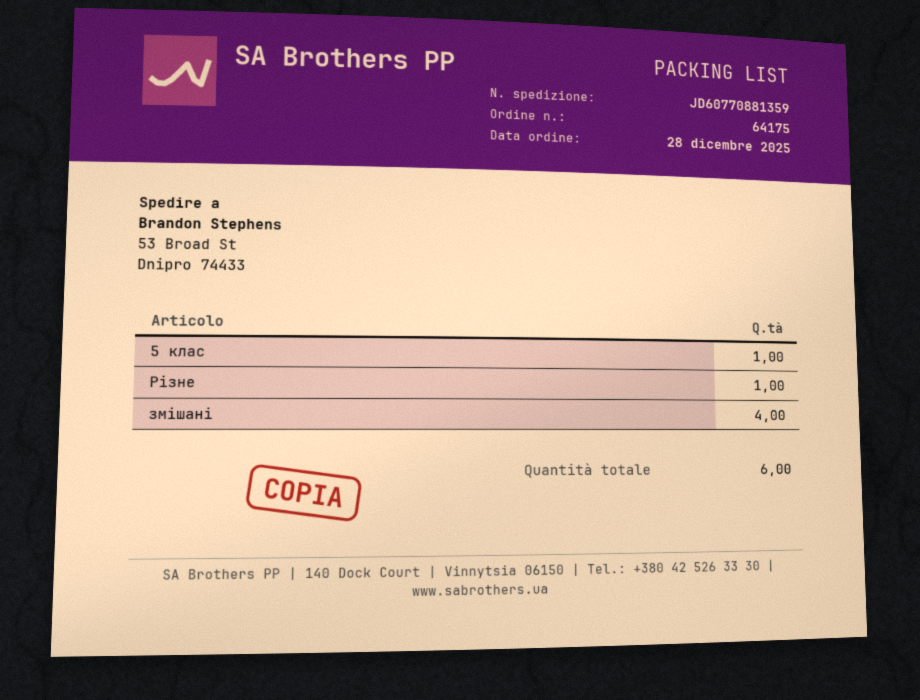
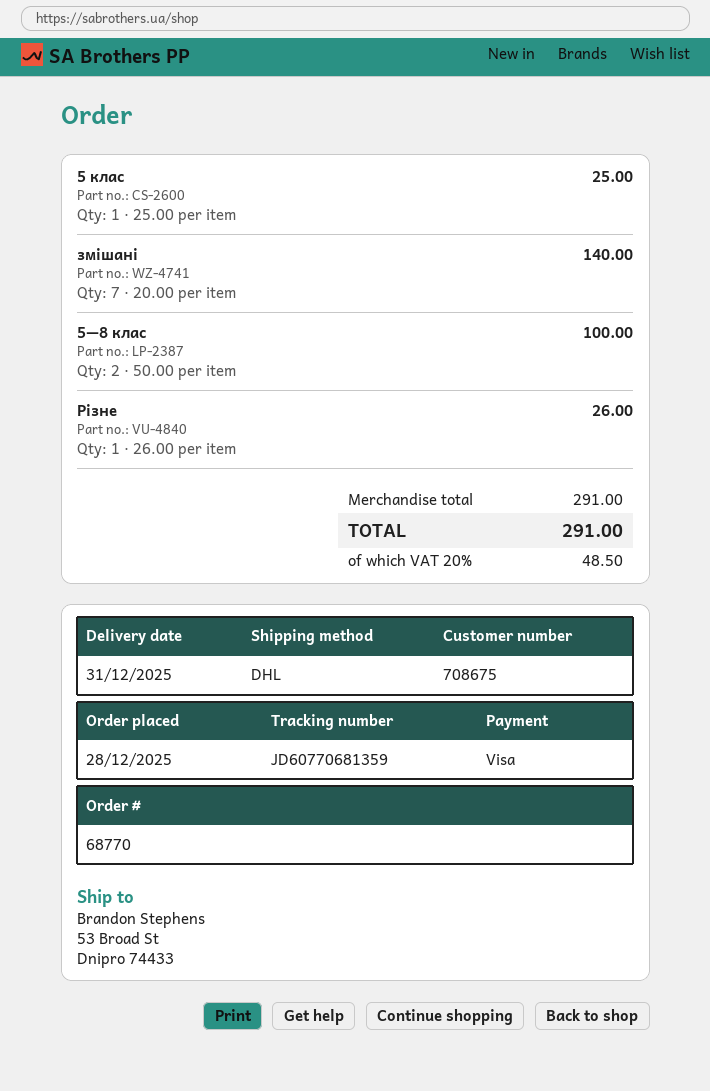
order number: 64175 -> 68770
tracking number: JD60770881359 -> JD60770681359
змішані: 4 -> 7
5—8 клас: none -> 2

